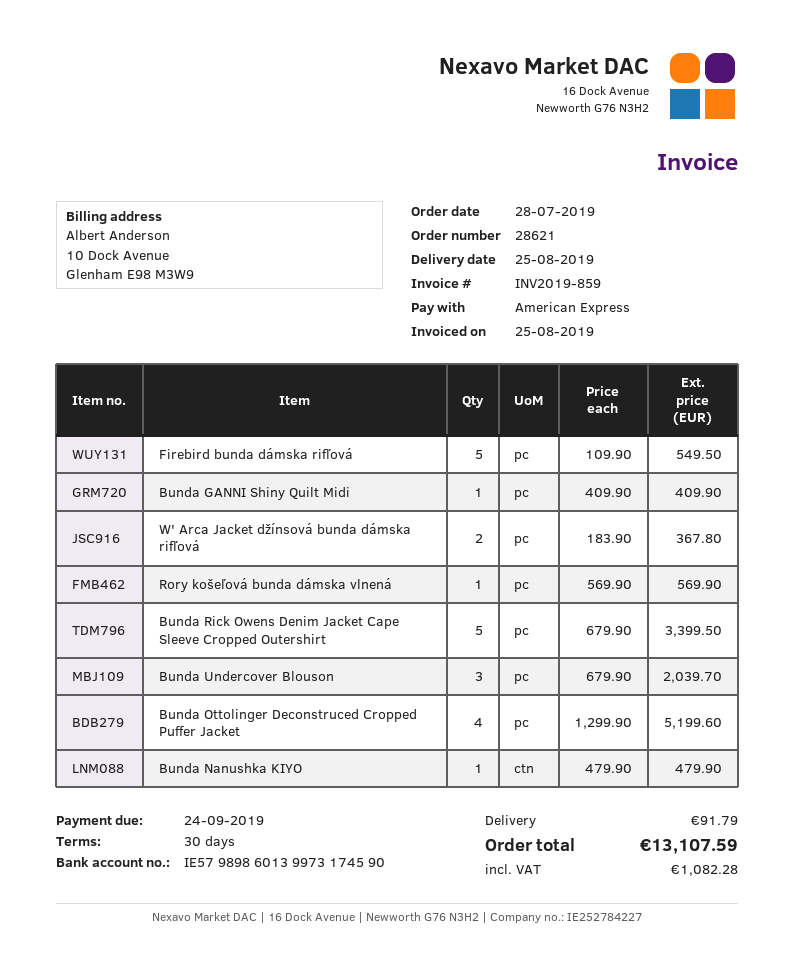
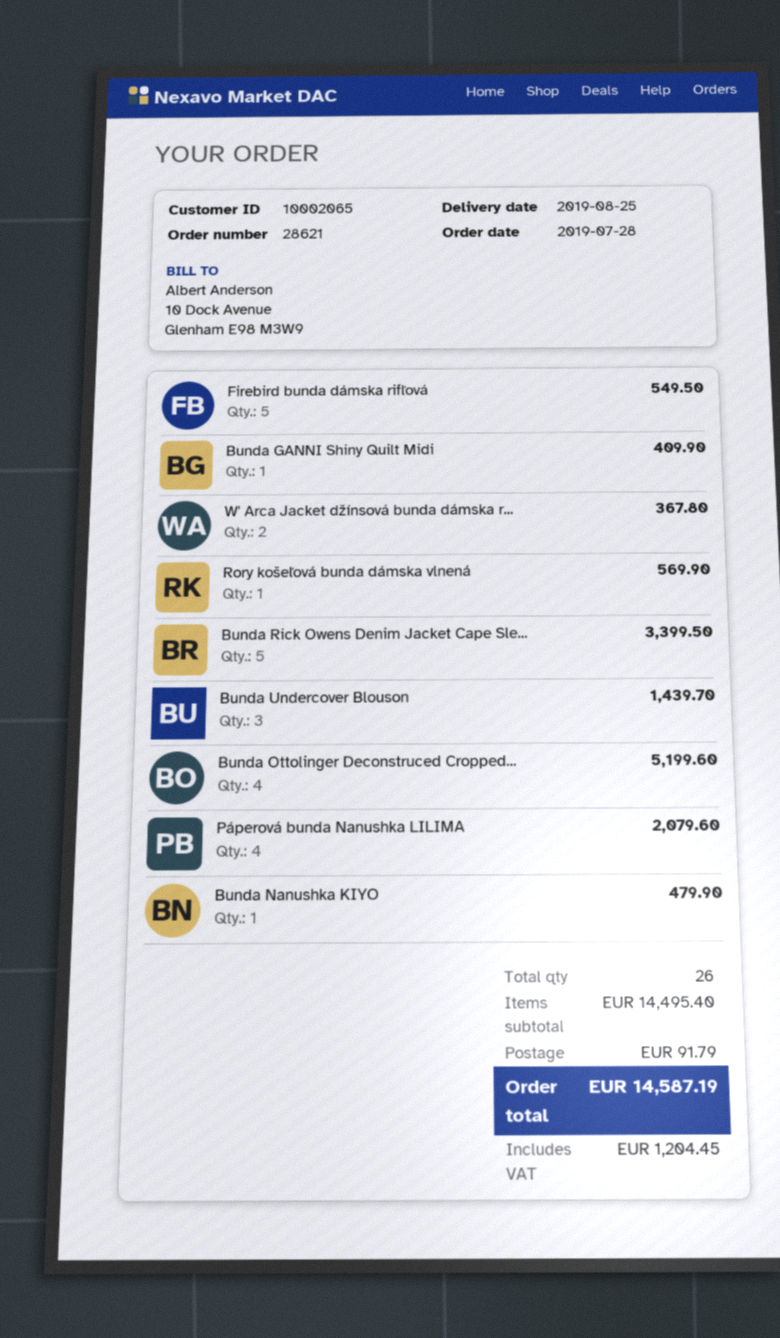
Bunda Undercover Blouson: 3 for 2039.70 -> 3 for 1439.70
Páperová bunda Nanushka LILIMA: none -> 4 for 2079.60
tax: 1082.28 -> 1204.45
total: 13107.59 -> 14587.19

